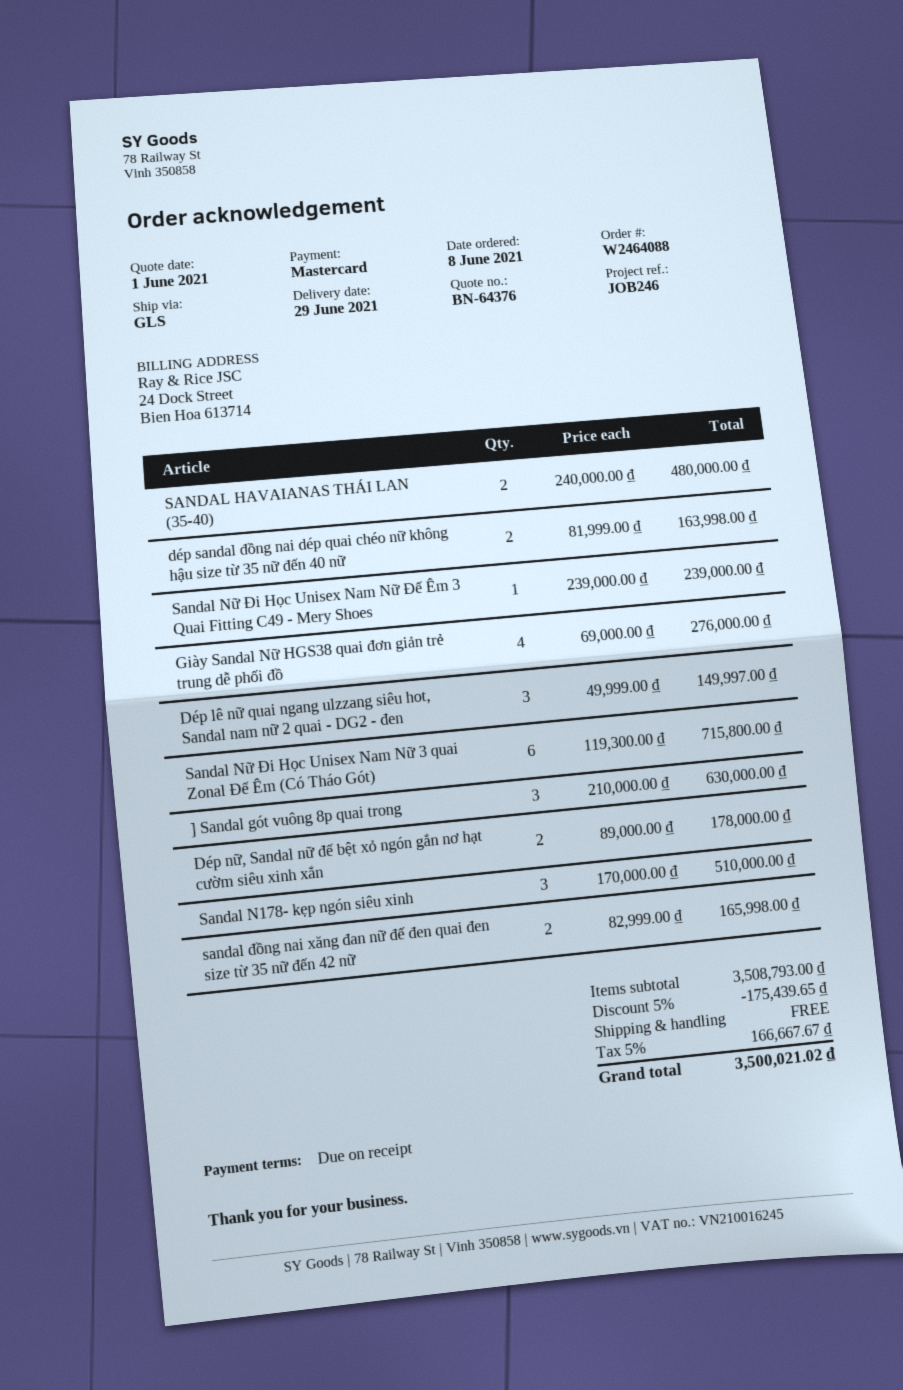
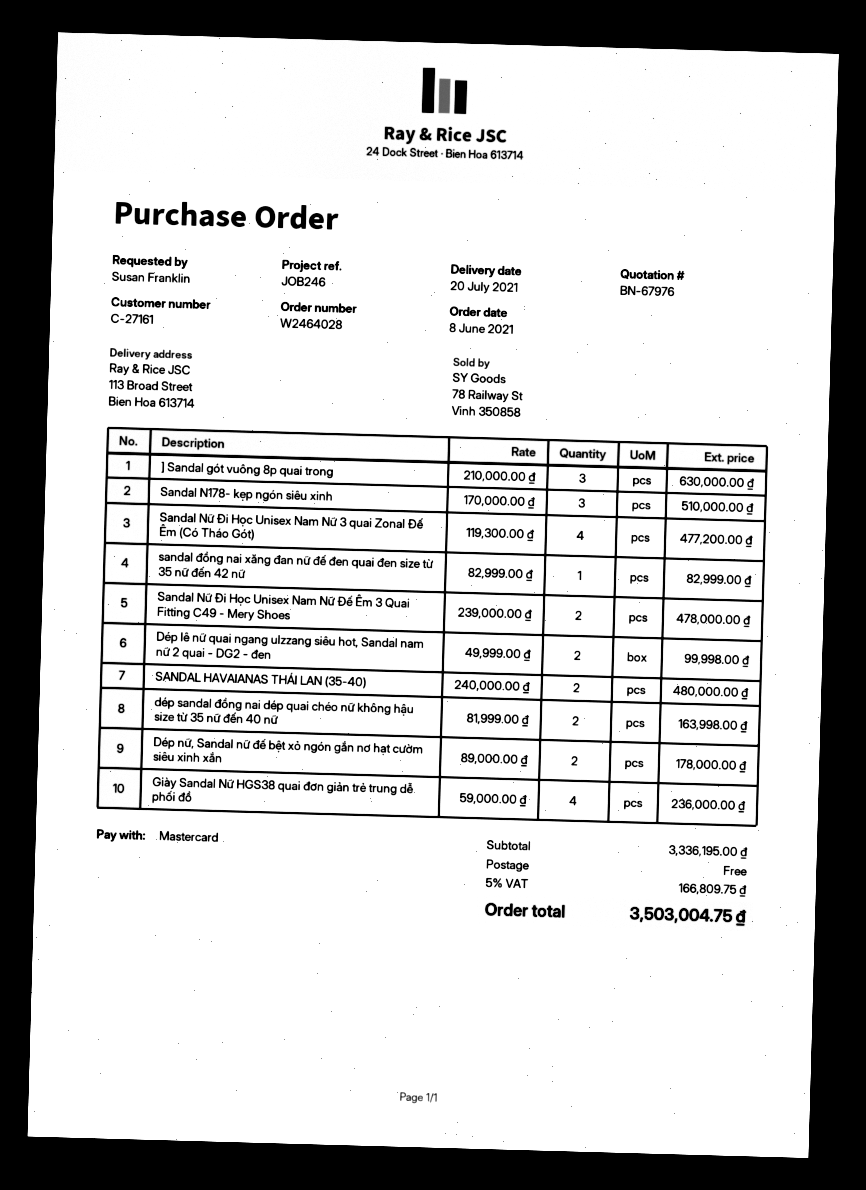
quote number: BN-64376 -> BN-67976
order number: W2464088 -> W2464028
delivery date: 2021-06-29 -> 2021-07-20
Sandal Nữ Đi Học Unisex Nam Nữ Đế Êm 3 Quai Fitting C49 - Mery Shoes: 1 x 239000.00 = 239000.00 -> 2 x 239000.00 = 478000.00
Giày Sandal Nữ HGS38 quai đơn giản trẻ trung dễ phối đồ: 4 x 69000.00 = 276000.00 -> 4 x 59000.00 = 236000.00
Dép lê nữ quai ngang ulzzang siêu hot, Sandal nam nữ 2 quai - DG2 - đen: 3 x 49999.00 = 149997.00 -> 2 x 49999.00 = 99998.00
Sandal Nữ Đi Học Unisex Nam Nữ 3 quai Zonal Đế Êm (Có Tháo Gót): 6 x 119300.00 = 715800.00 -> 4 x 119300.00 = 477200.00
sandal đồng nai xăng đan nữ đế đen quai đen size từ 35 nữ đến 42 nữ: 2 x 82999.00 = 165998.00 -> 1 x 82999.00 = 82999.00
subtotal: 3508793.00 -> 3336195.00
discount: 5% = 175439.65 -> none
tax: 5% = 166667.67 -> 5% = 166809.75
total: 3500021.02 -> 3503004.75

